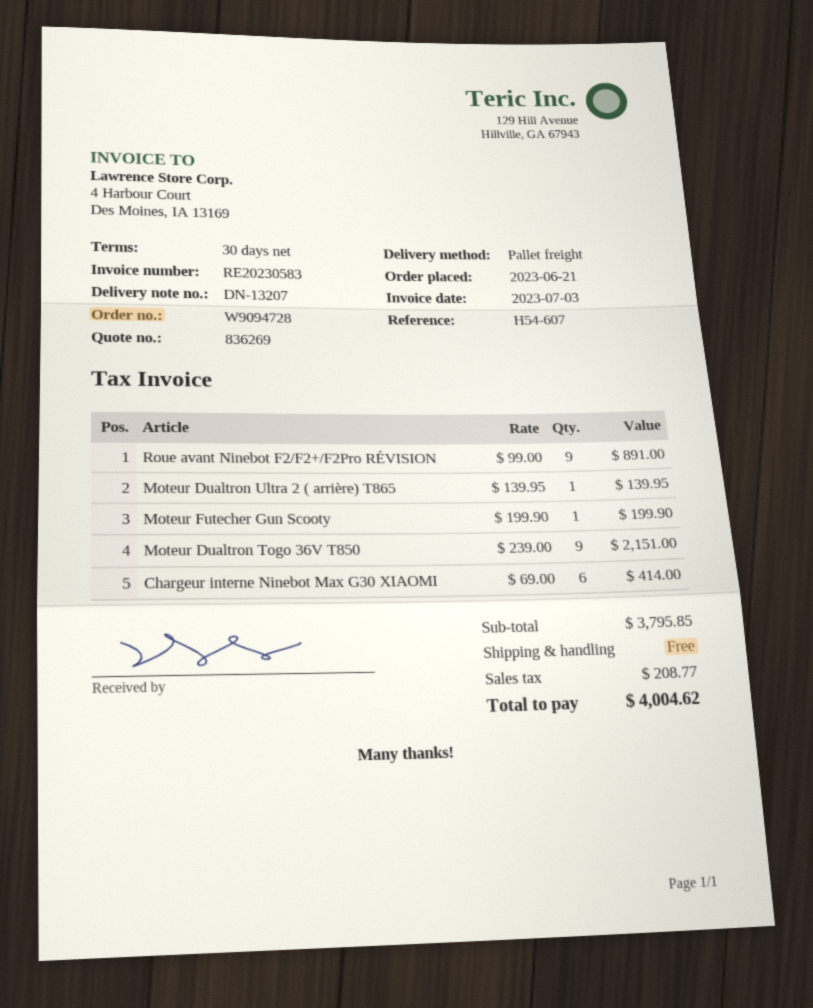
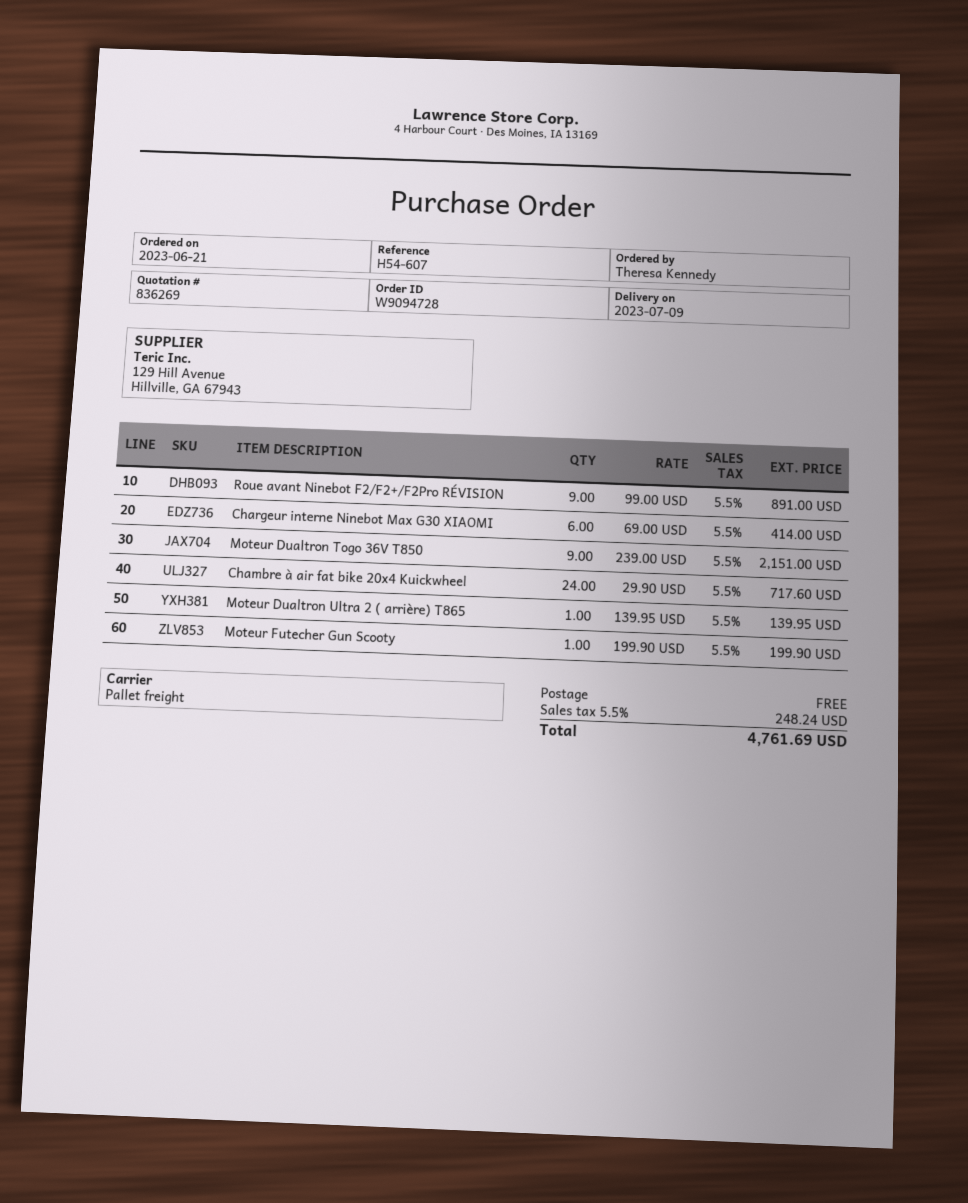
Chambre à air fat bike 20x4 Kuickwheel: none -> 24 x 29.90 = 717.60
tax: 208.77 -> 248.24
total: 4004.62 -> 4761.69

